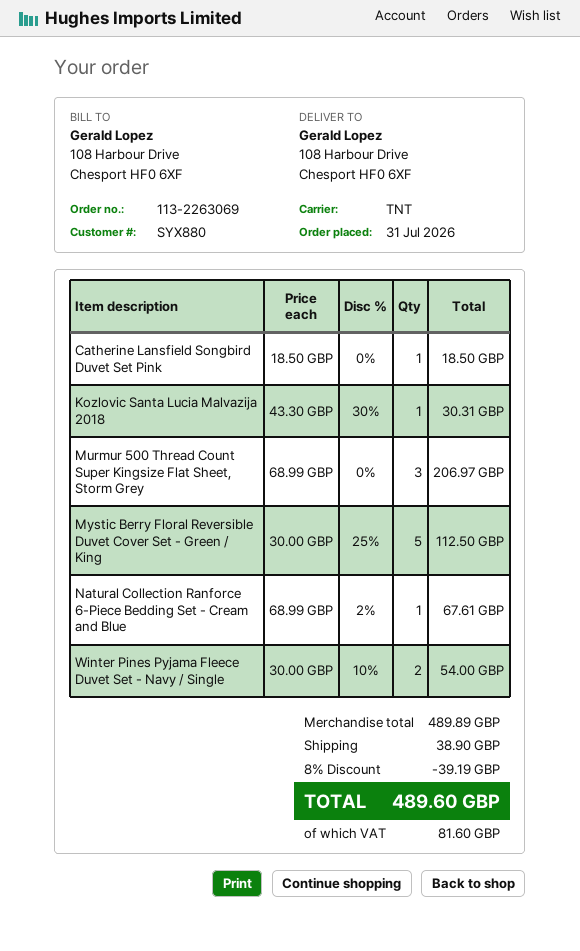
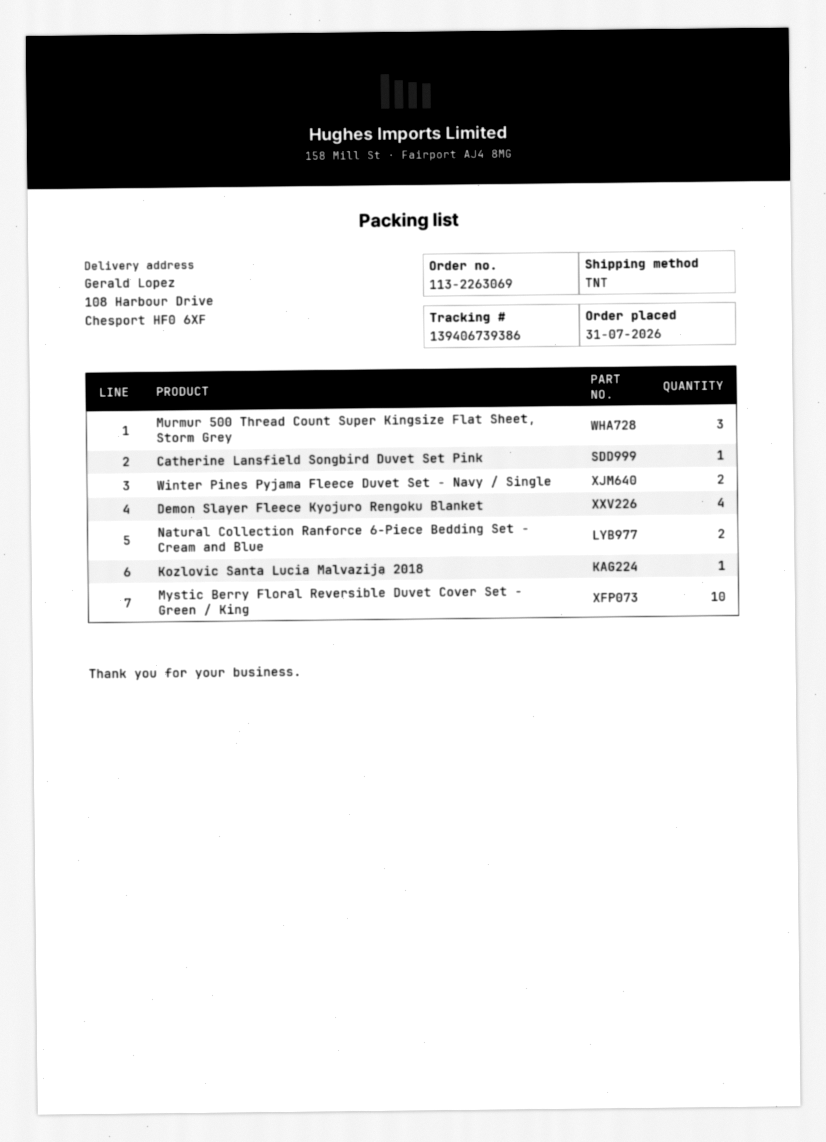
Mystic Berry Floral Reversible Duvet Cover Set - Green / King: 5 -> 10
Natural Collection Ranforce 6-Piece Bedding Set - Cream and Blue: 1 -> 2
Demon Slayer Fleece Kyojuro Rengoku Blanket: none -> 4

